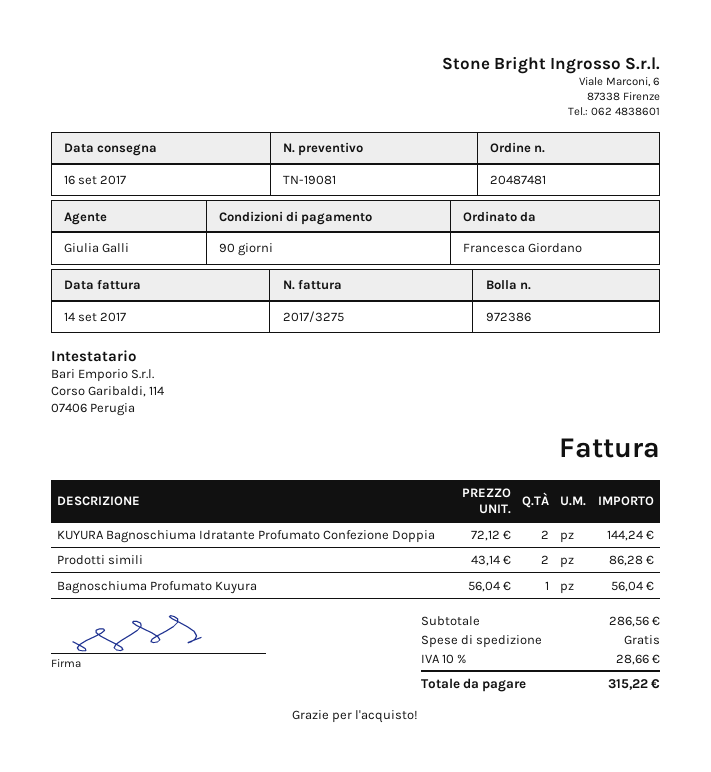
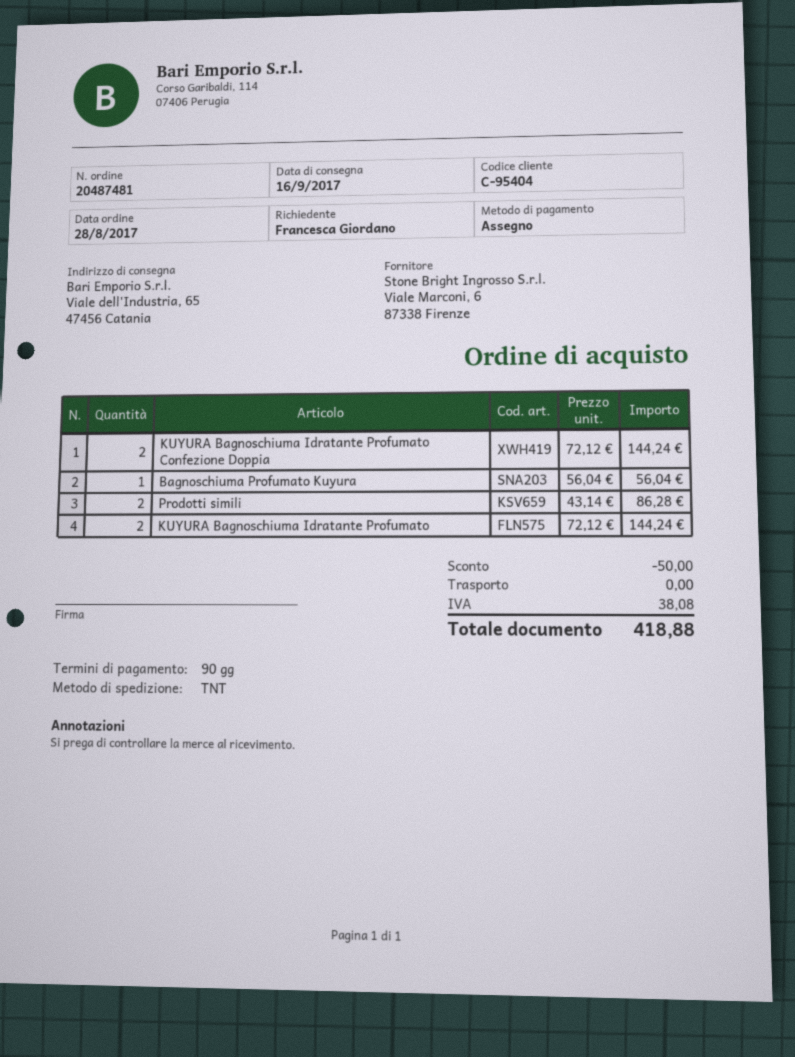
KUYURA Bagnoschiuma Idratante Profumato: none -> 2 x 72.12 = 144.24
discount: none -> 50.00
tax: 28.66 -> 38.08
total: 315.22 -> 418.88

